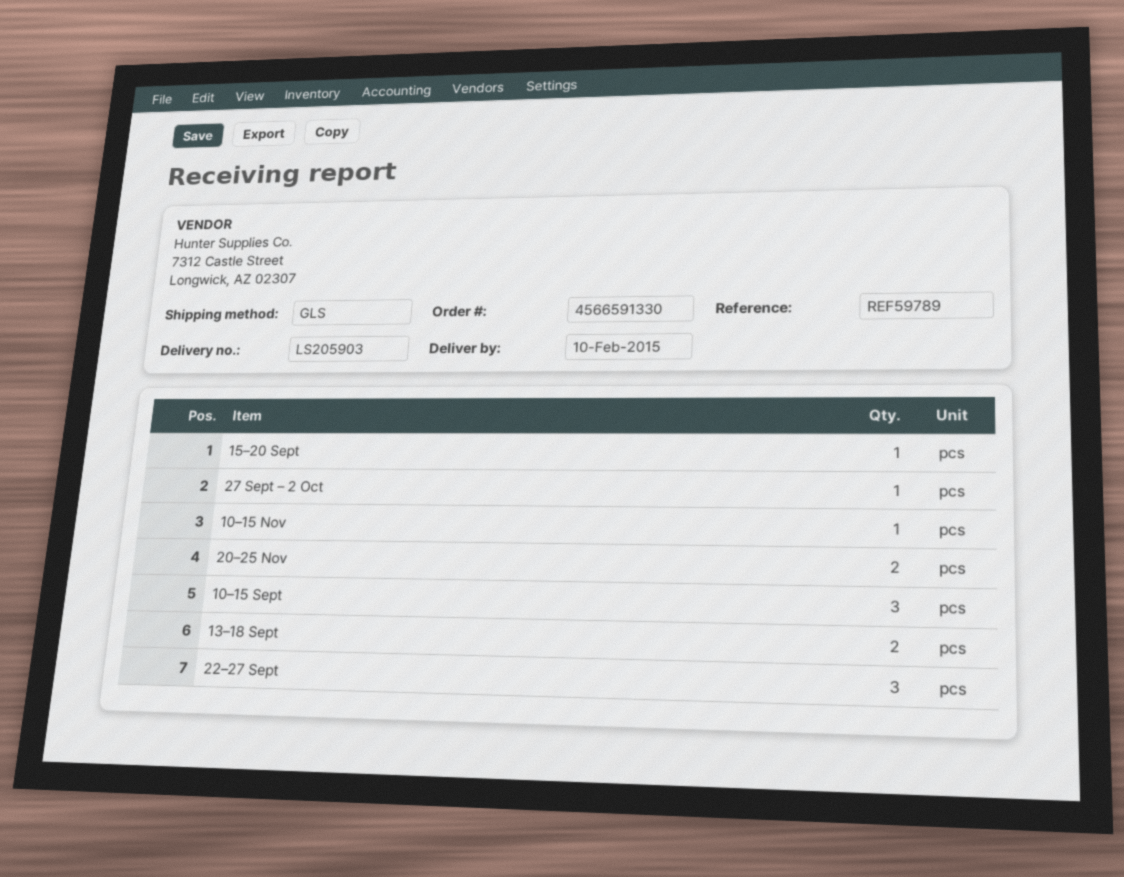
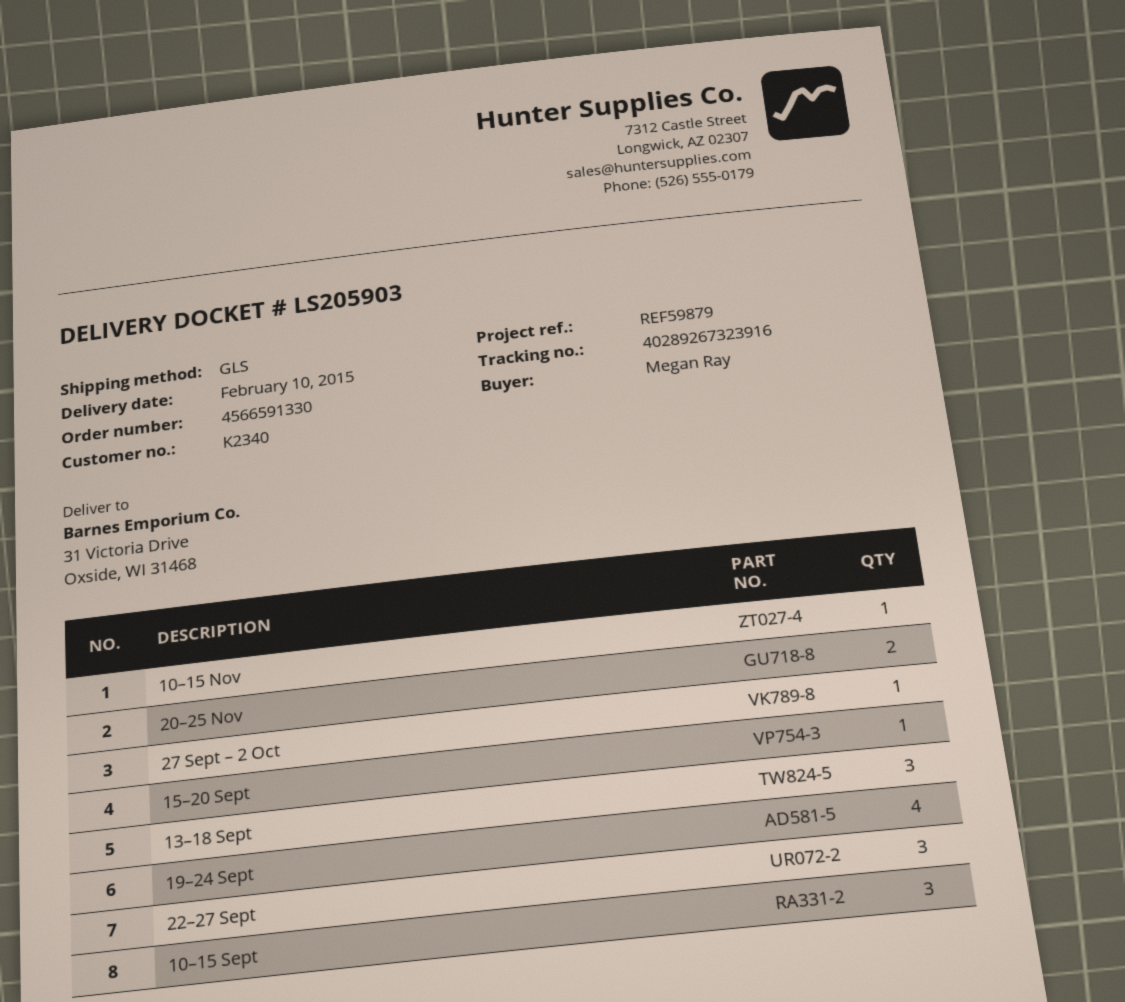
reference: REF59789 -> REF59879
13–18 Sept: 2 -> 3
19–24 Sept: none -> 4

